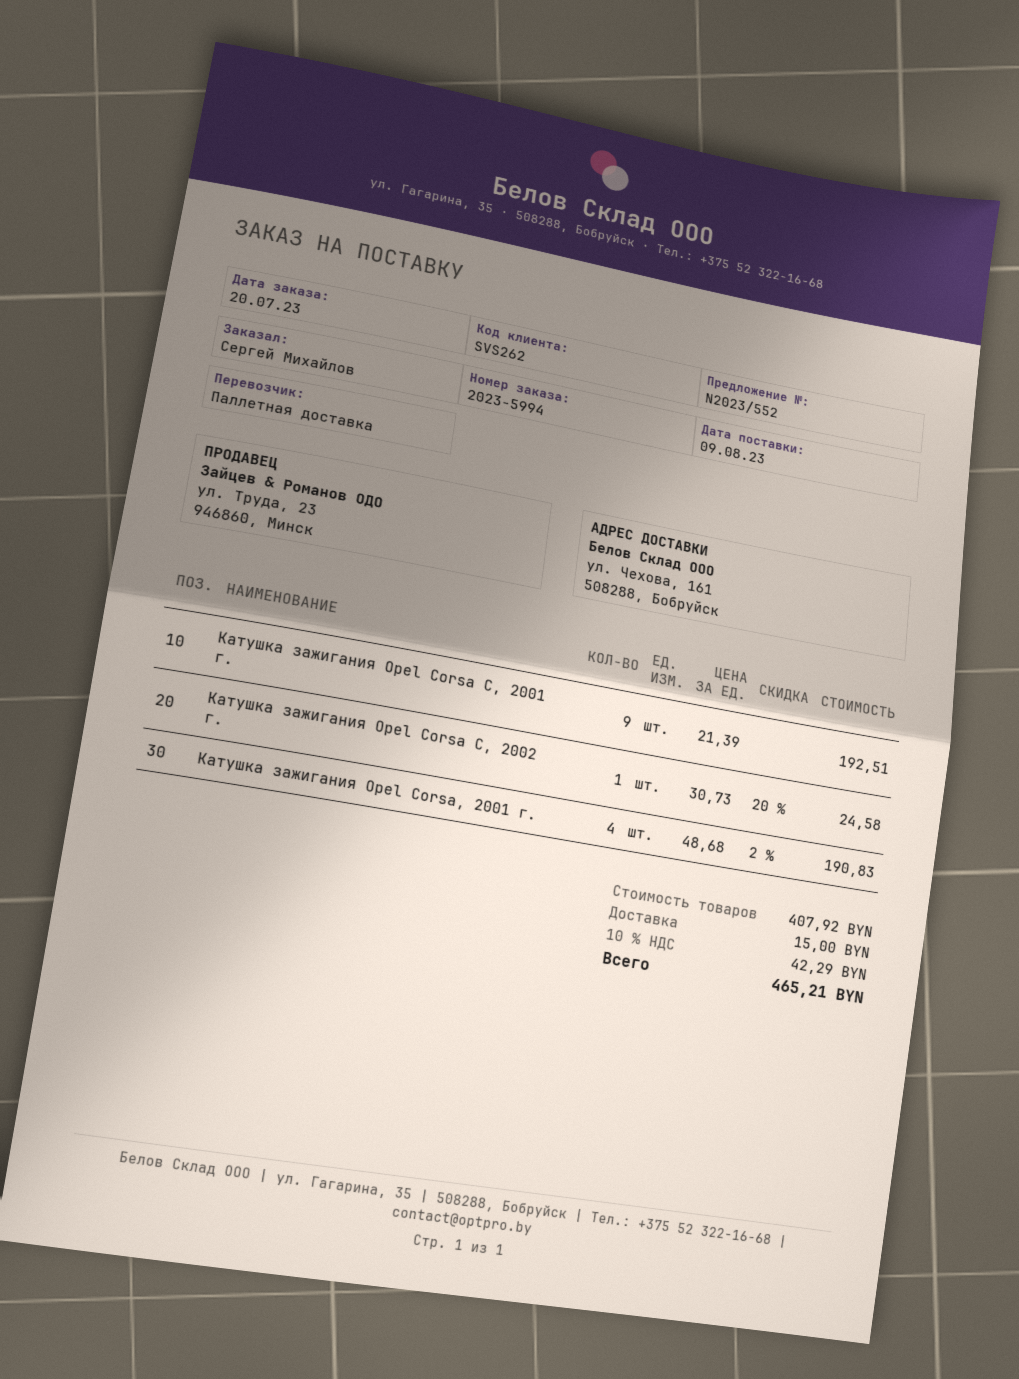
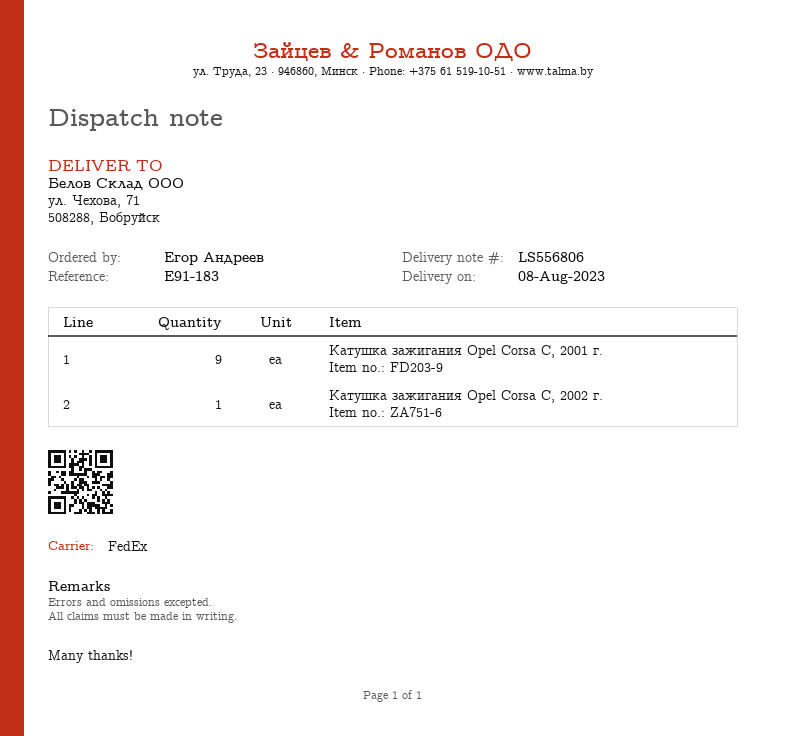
delivery date: 2023-08-09 -> 2023-08-08
ordered by: Сергей Михайлов -> Егор Андреев
shipping method: pallet freight -> FedEx
ship to: ул. Чехова, 161, 508288, Бобруйск -> ул. Чехова, 71, 508288, Бобруйск
Катушка зажигания Opel Corsa, 2001 г.: 4 -> none

